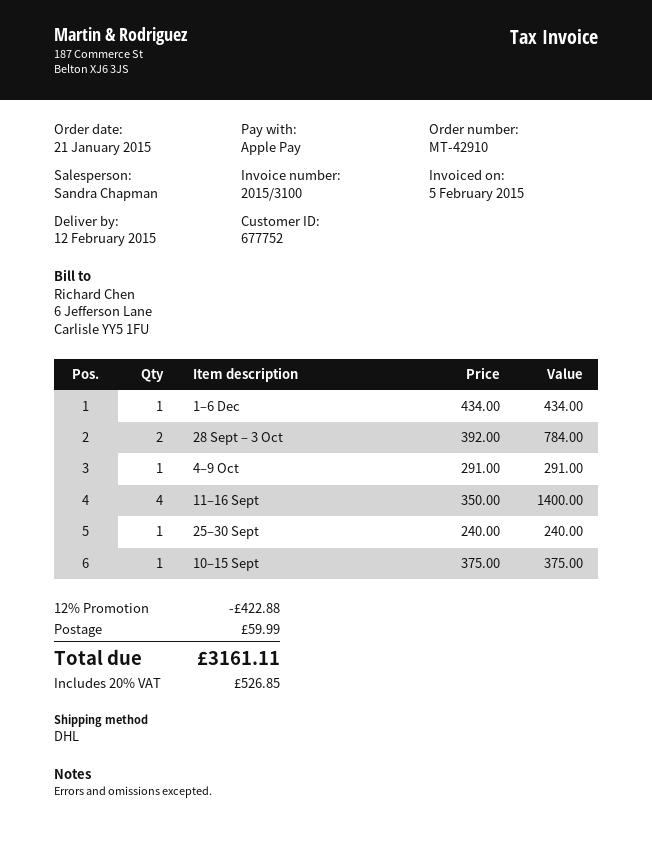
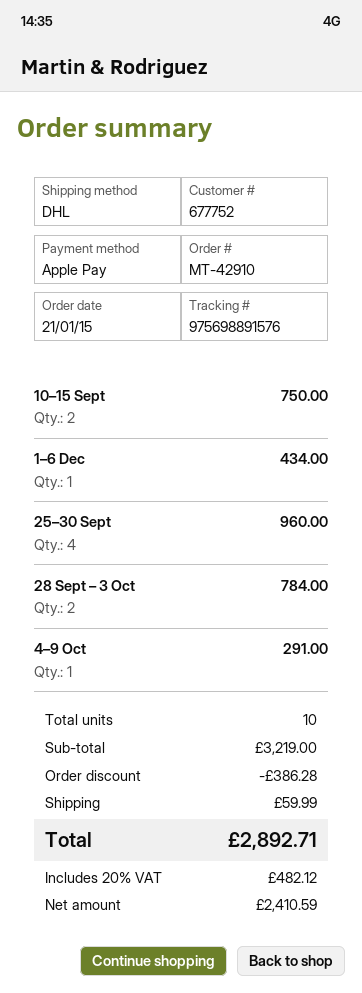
11–16 Sept: 4 for 1400.00 -> none
25–30 Sept: 1 for 240.00 -> 4 for 960.00
10–15 Sept: 1 for 375.00 -> 2 for 750.00
discount: 422.88 -> 386.28
tax: 20% = 526.85 -> 20% = 482.12
total: 3161.11 -> 2892.71

